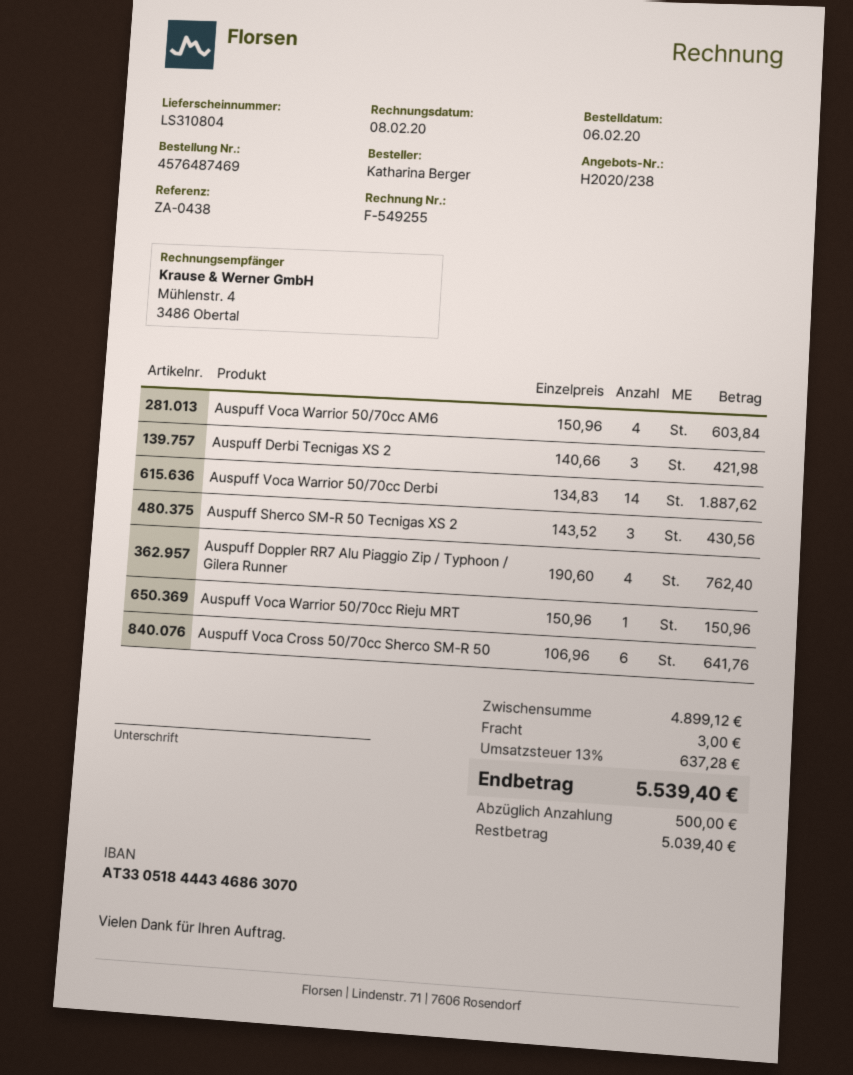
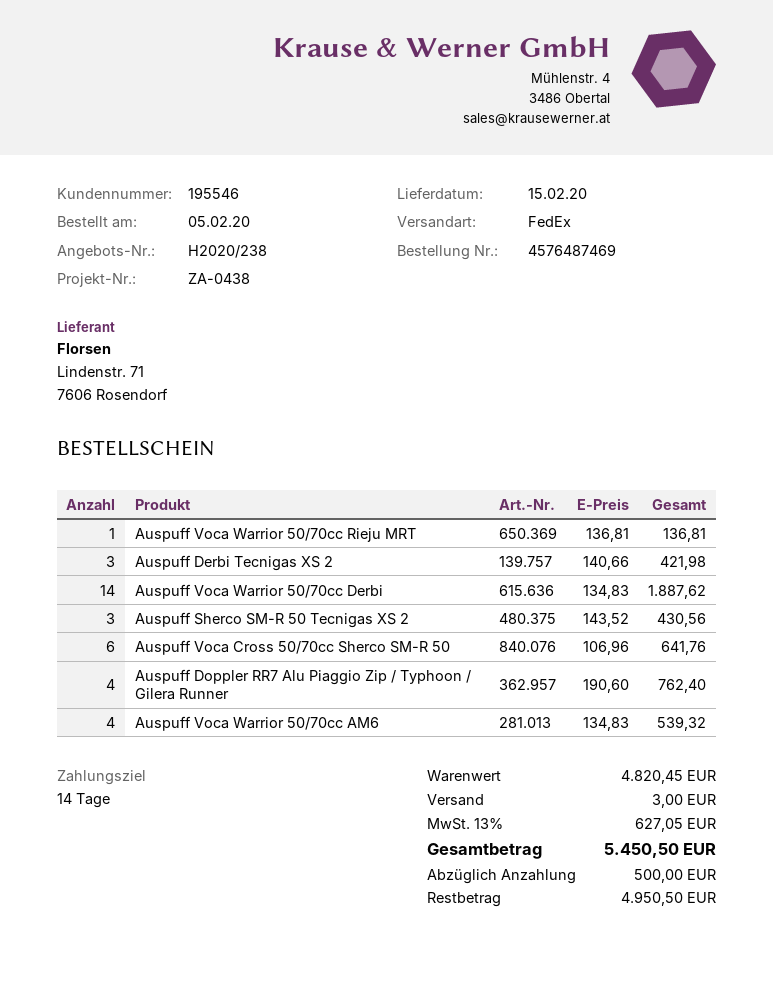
order date: 2020-02-06 -> 2020-02-05
Auspuff Voca Warrior 50/70cc AM6: 4 x 150.96 = 603.84 -> 4 x 134.83 = 539.32
Auspuff Voca Warrior 50/70cc Rieju MRT: 1 x 150.96 = 150.96 -> 1 x 136.81 = 136.81
subtotal: 4899.12 -> 4820.45
tax: 13% = 637.28 -> 13% = 627.05
total: 5539.40 -> 5450.50
balance: 5039.40 -> 4950.50

